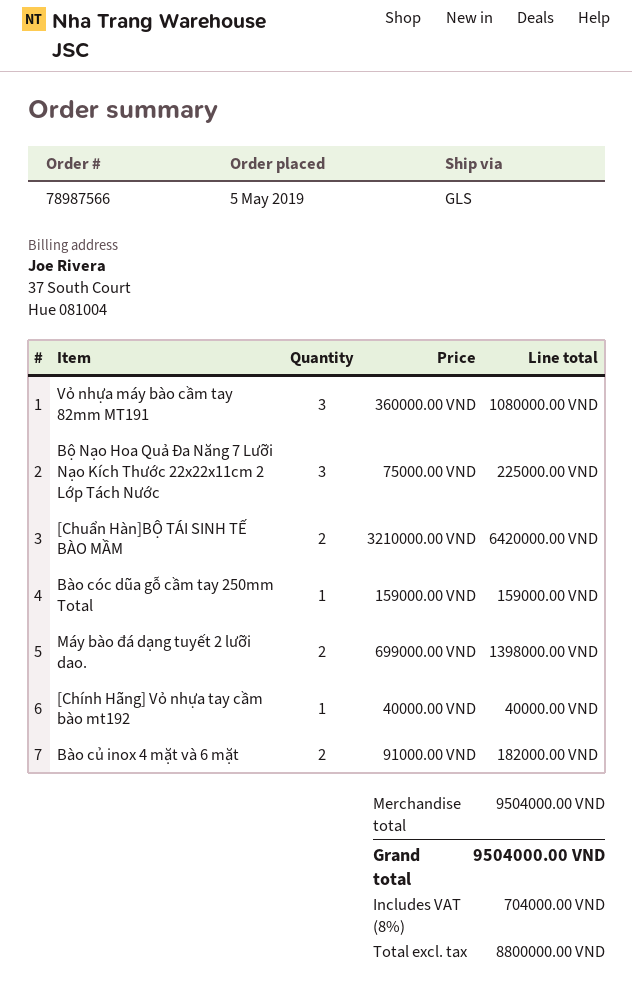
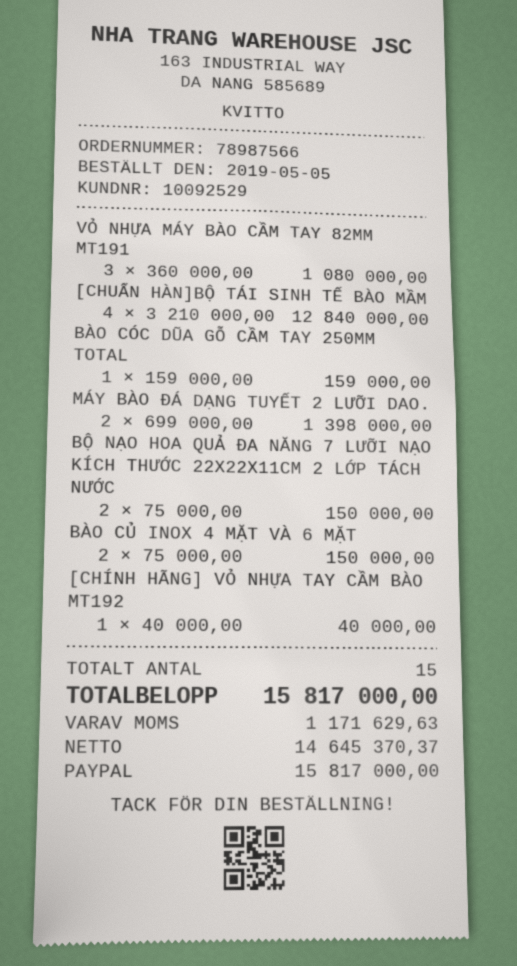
Bộ Nạo Hoa Quả Đa Năng 7 Lưỡi Nạo Kích Thước 22x22x11cm 2 Lớp Tách Nước: 3 x 75000.00 = 225000.00 -> 2 x 75000.00 = 150000.00
[Chuẩn Hàn]BỘ TÁI SINH TẾ BÀO MẦM: 2 x 3210000.00 = 6420000.00 -> 4 x 3210000.00 = 12840000.00
Bào củ inox 4 mặt và 6 mặt: 2 x 91000.00 = 182000.00 -> 2 x 75000.00 = 150000.00
net: 8800000.00 -> 14645370.37
tax: 704000.00 -> 1171629.63
total: 9504000.00 -> 15817000.00

